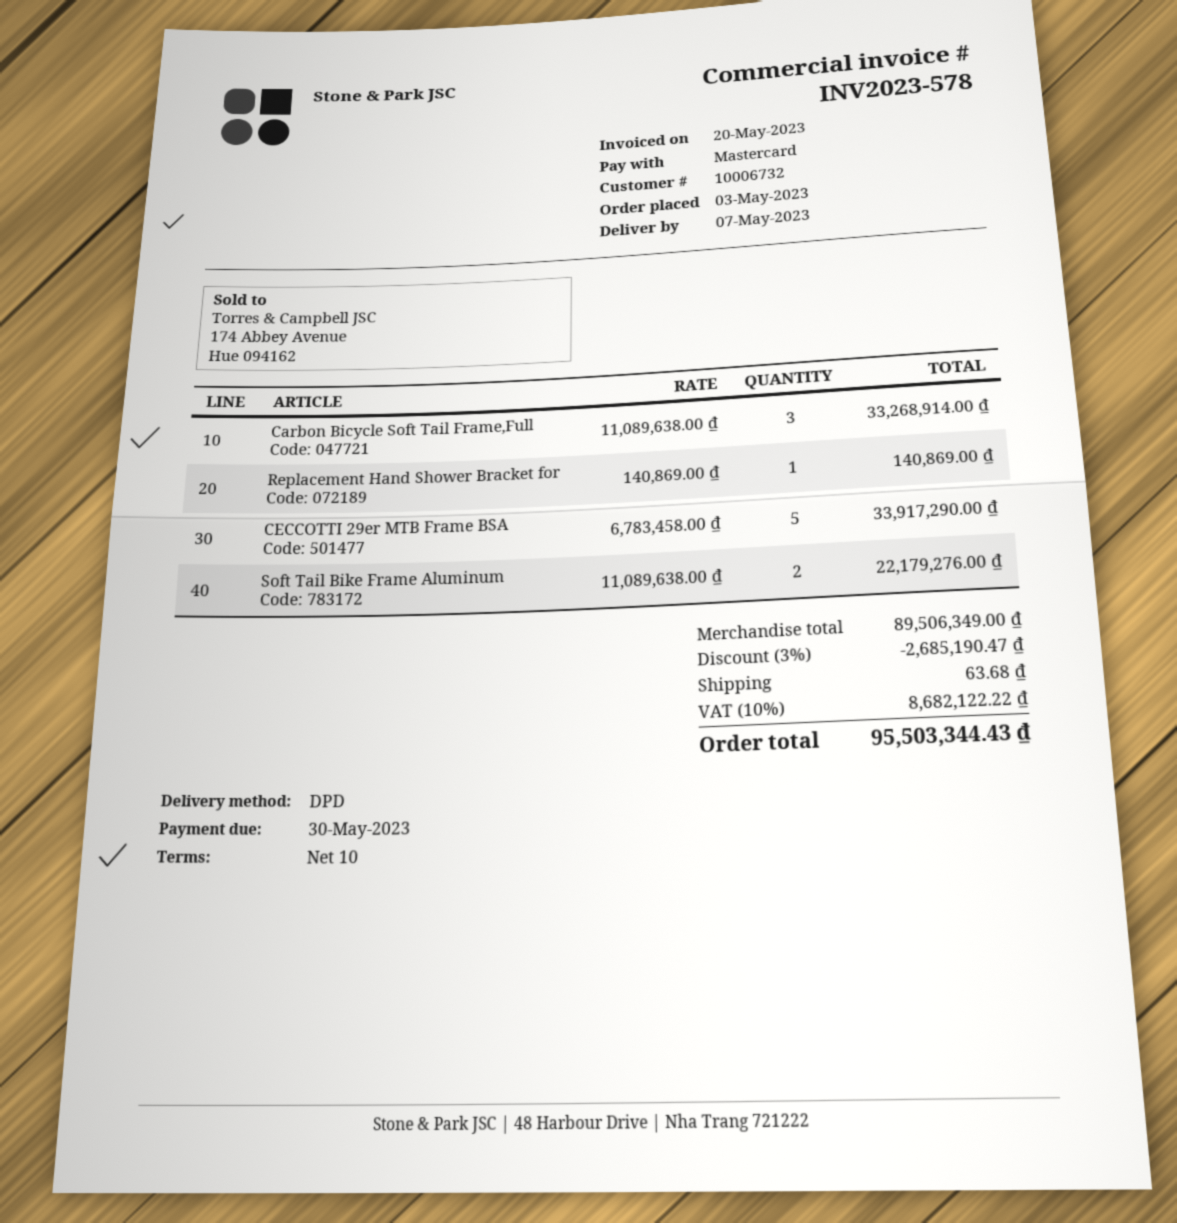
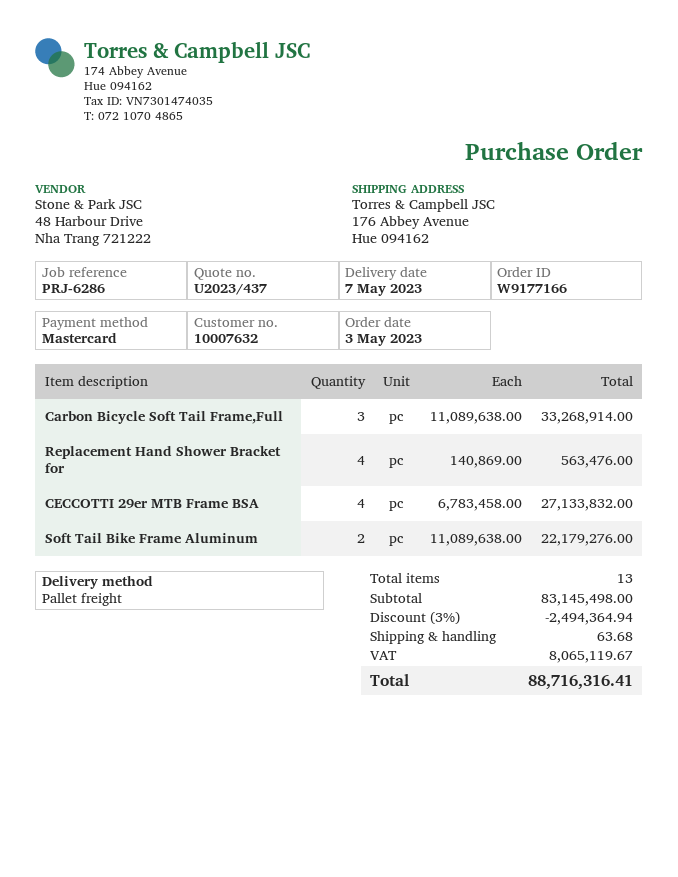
customer number: 10006732 -> 10007632
shipping method: DPD -> pallet freight
Replacement Hand Shower Bracket for: 1 x 140869.00 = 140869.00 -> 4 x 140869.00 = 563476.00
CECCOTTI 29er MTB Frame BSA: 5 x 6783458.00 = 33917290.00 -> 4 x 6783458.00 = 27133832.00
subtotal: 89506349.00 -> 83145498.00
discount: 3% = 2685190.47 -> 3% = 2494364.94
tax: 8682122.22 -> 8065119.67
total: 95503344.43 -> 88716316.41

